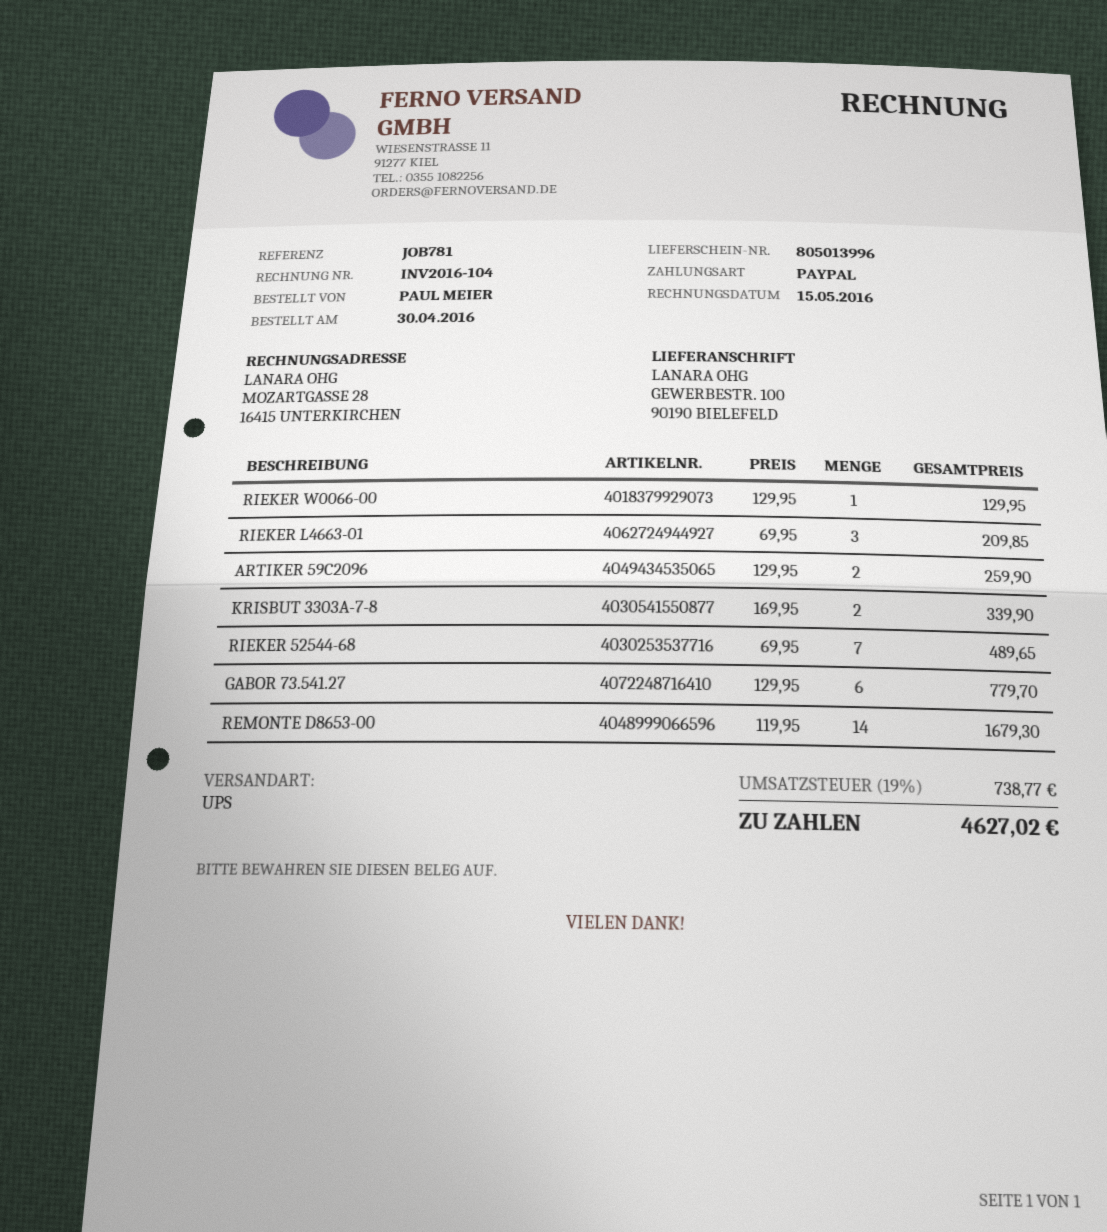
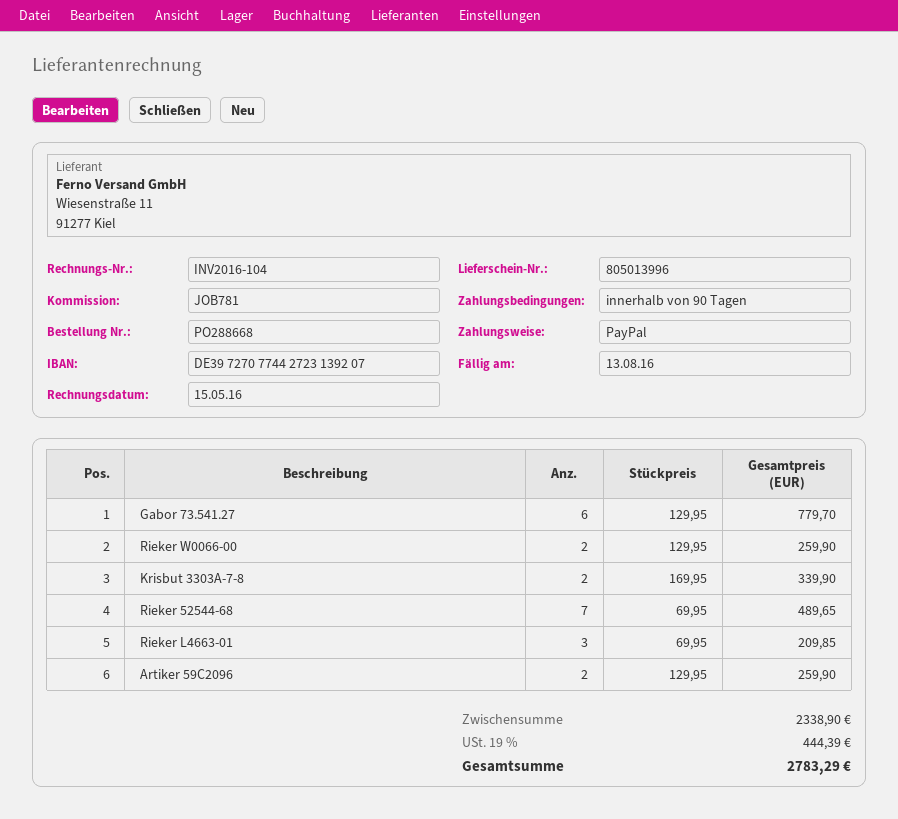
RIEKER W0066-00: 1 x 129.95 = 129.95 -> 2 x 129.95 = 259.90
REMONTE D8653-00: 14 x 119.95 = 1679.30 -> none
tax: 19% = 738.77 -> 19% = 444.39
total: 4627.02 -> 2783.29

